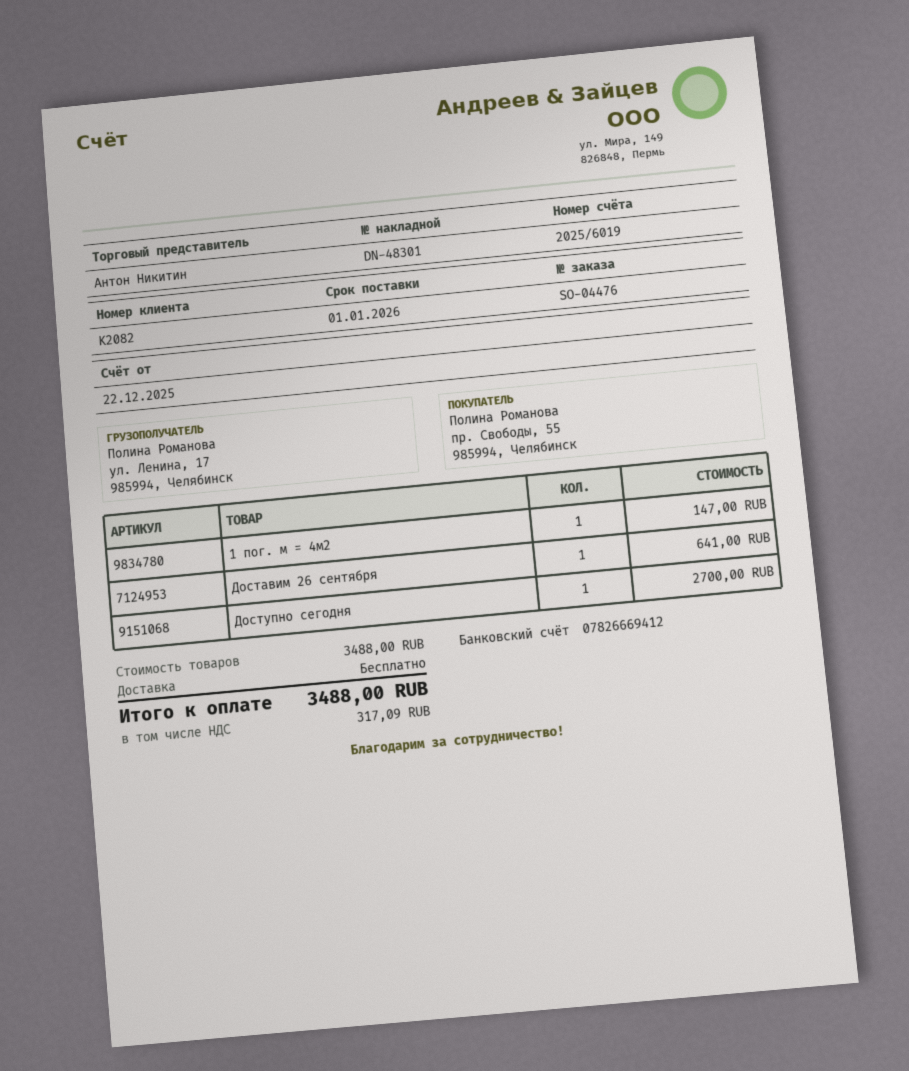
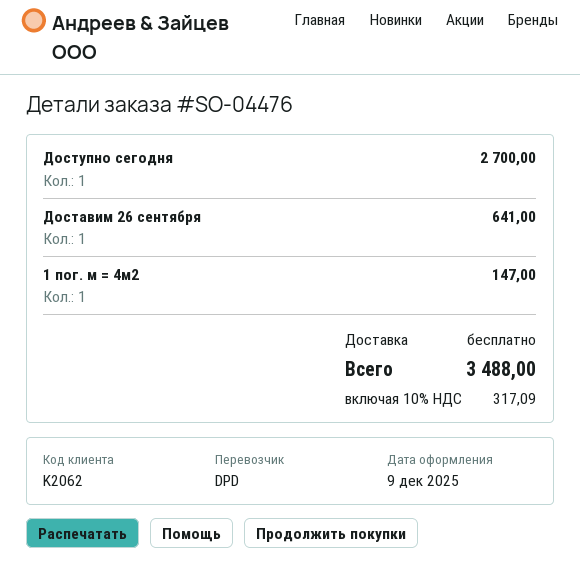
customer number: K2082 -> K2062

